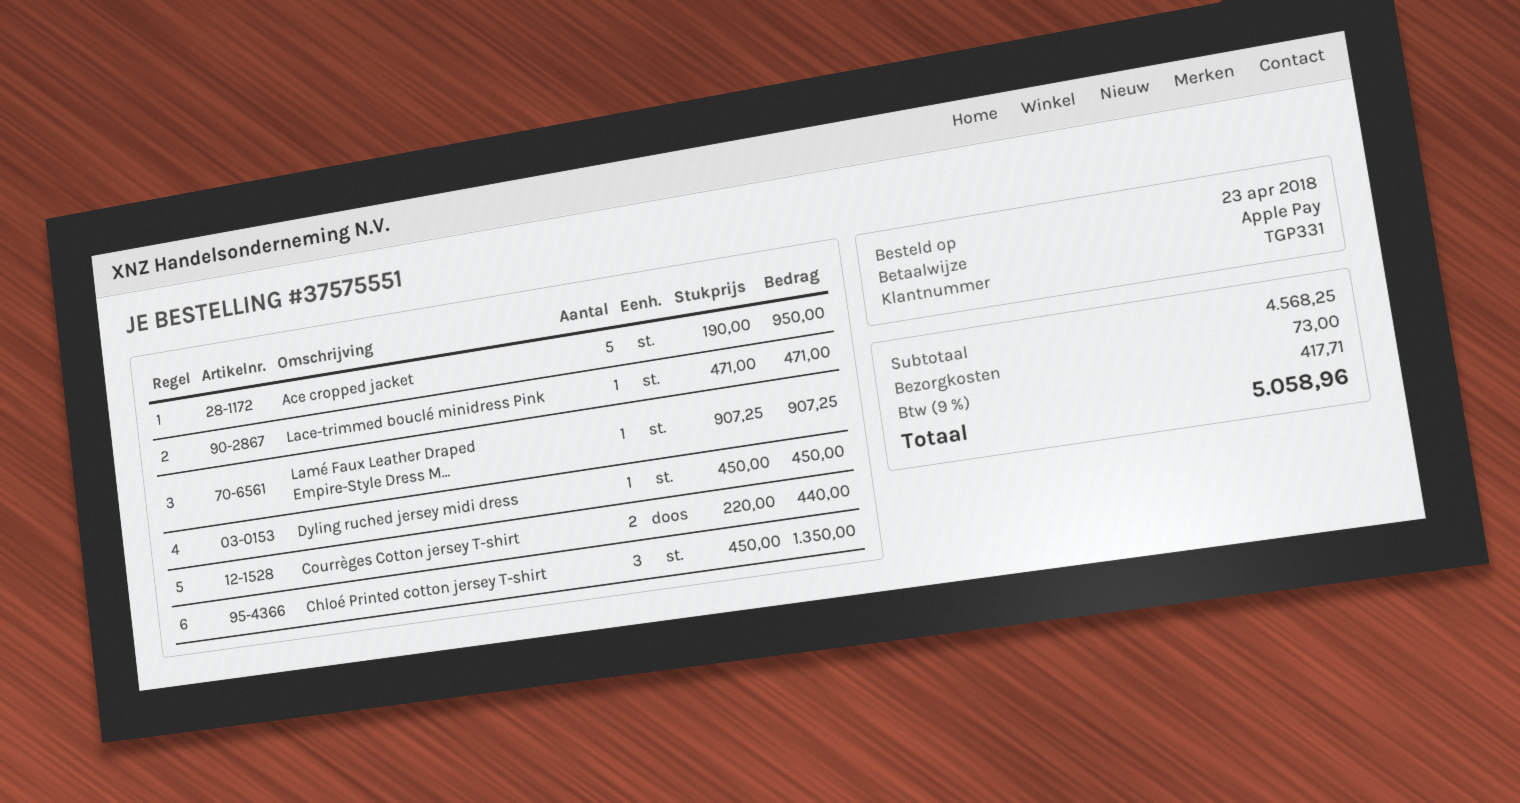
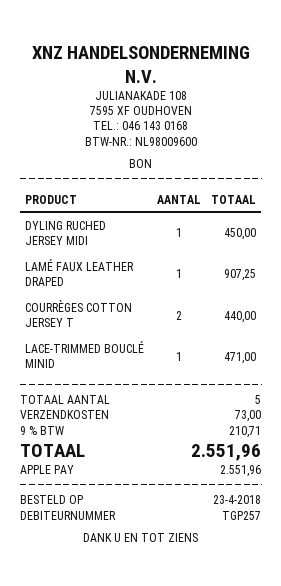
customer number: TGP331 -> TGP257
Ace cropped jacket: 5 for 950.00 -> none
Chloé Printed cotton jersey T-shirt: 3 for 1350.00 -> none
tax: 9% = 417.71 -> 9% = 210.71
total: 5058.96 -> 2551.96

